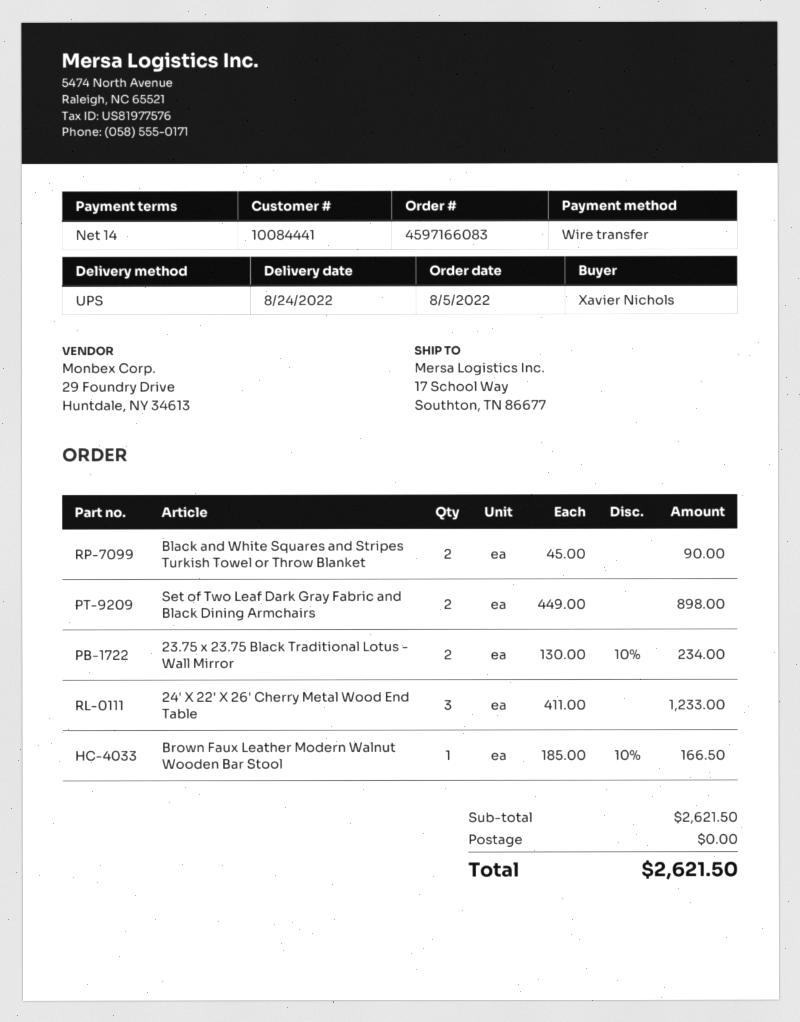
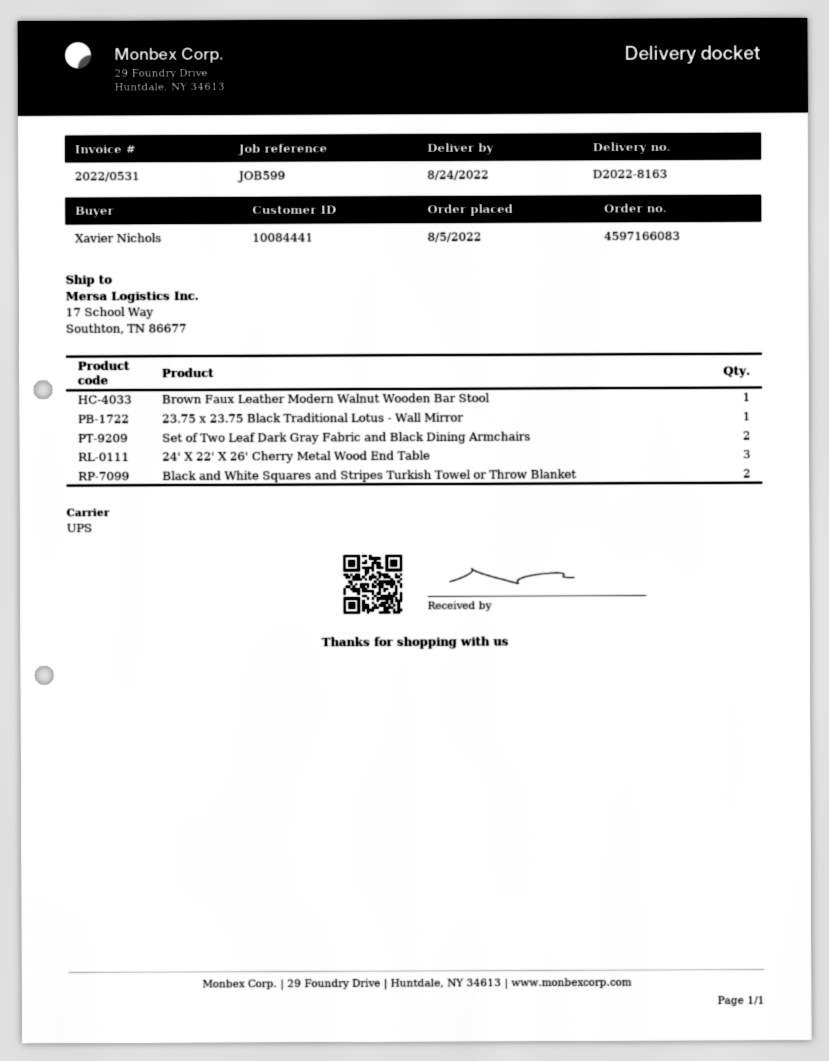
23.75 x 23.75 Black Traditional Lotus - Wall Mirror: 2 -> 1

